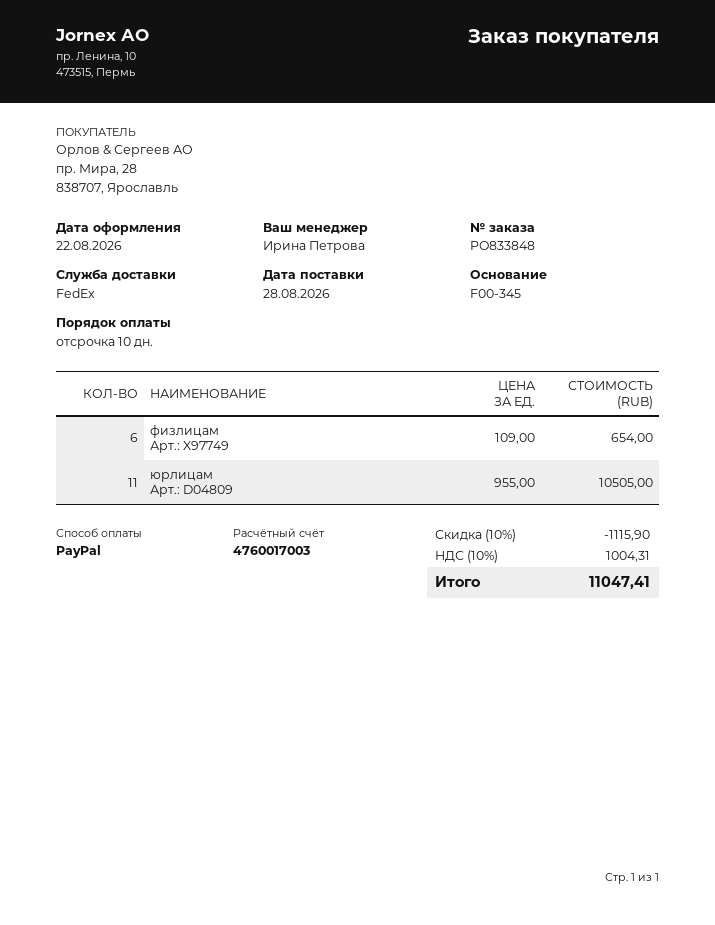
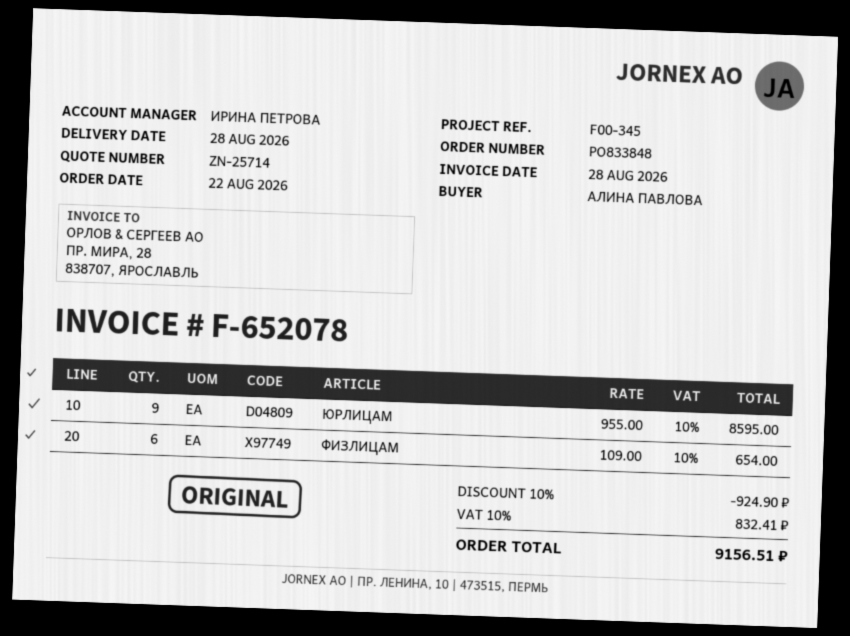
юрлицам: 11 x 955.00 = 10505.00 -> 9 x 955.00 = 8595.00
discount: 10% = 1115.90 -> 10% = 924.90
tax: 10% = 1004.31 -> 10% = 832.41
total: 11047.41 -> 9156.51

